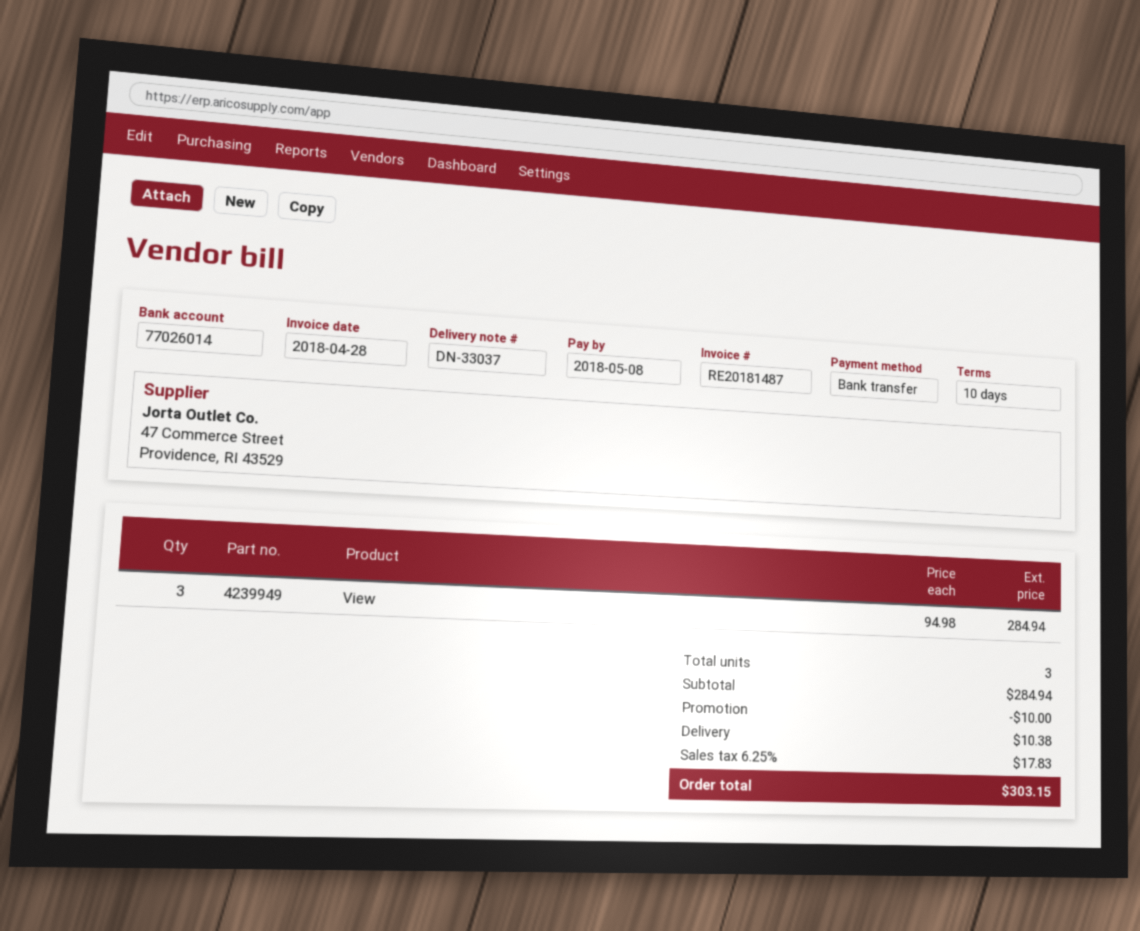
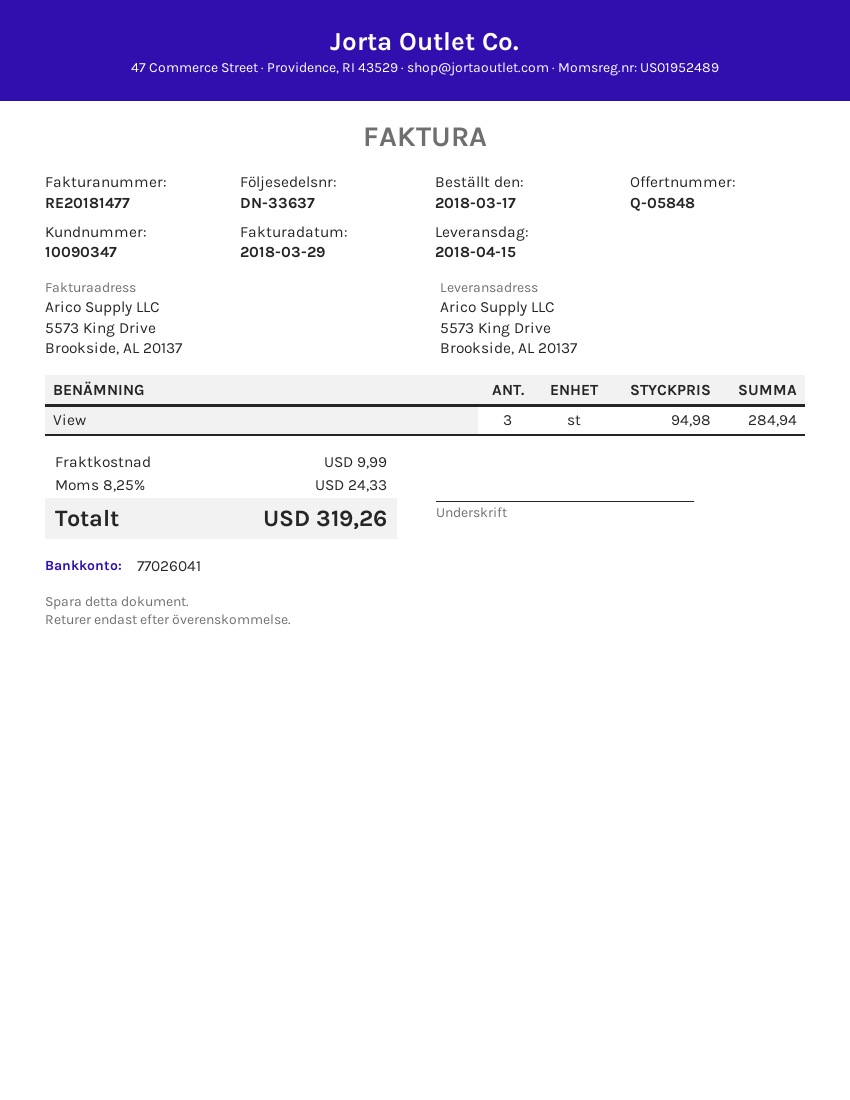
delivery note number: DN-33037 -> DN-33637
invoice number: RE20181487 -> RE20181477
invoice date: 2018-04-28 -> 2018-03-29
bank account: 77026014 -> 77026041
discount: 10.00 -> none
shipping: 10.38 -> 9.99
tax: 6.25% = 17.83 -> 8.25% = 24.33
total: 303.15 -> 319.26

